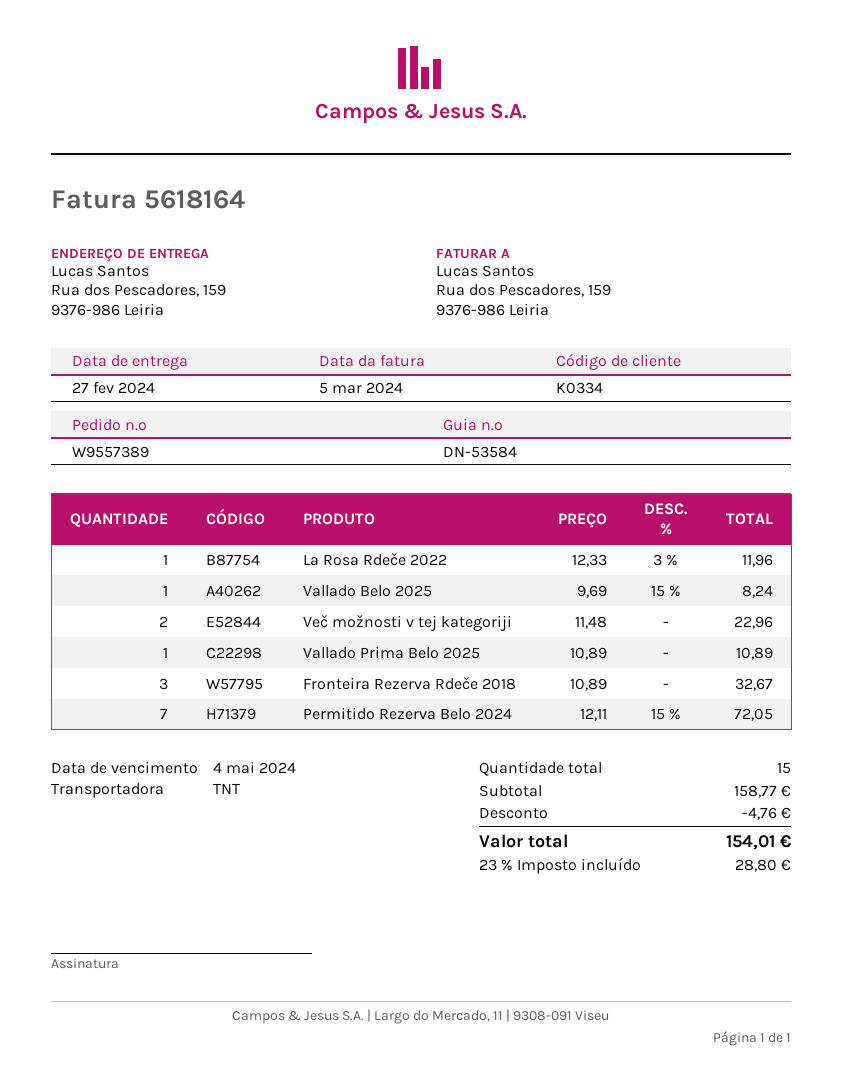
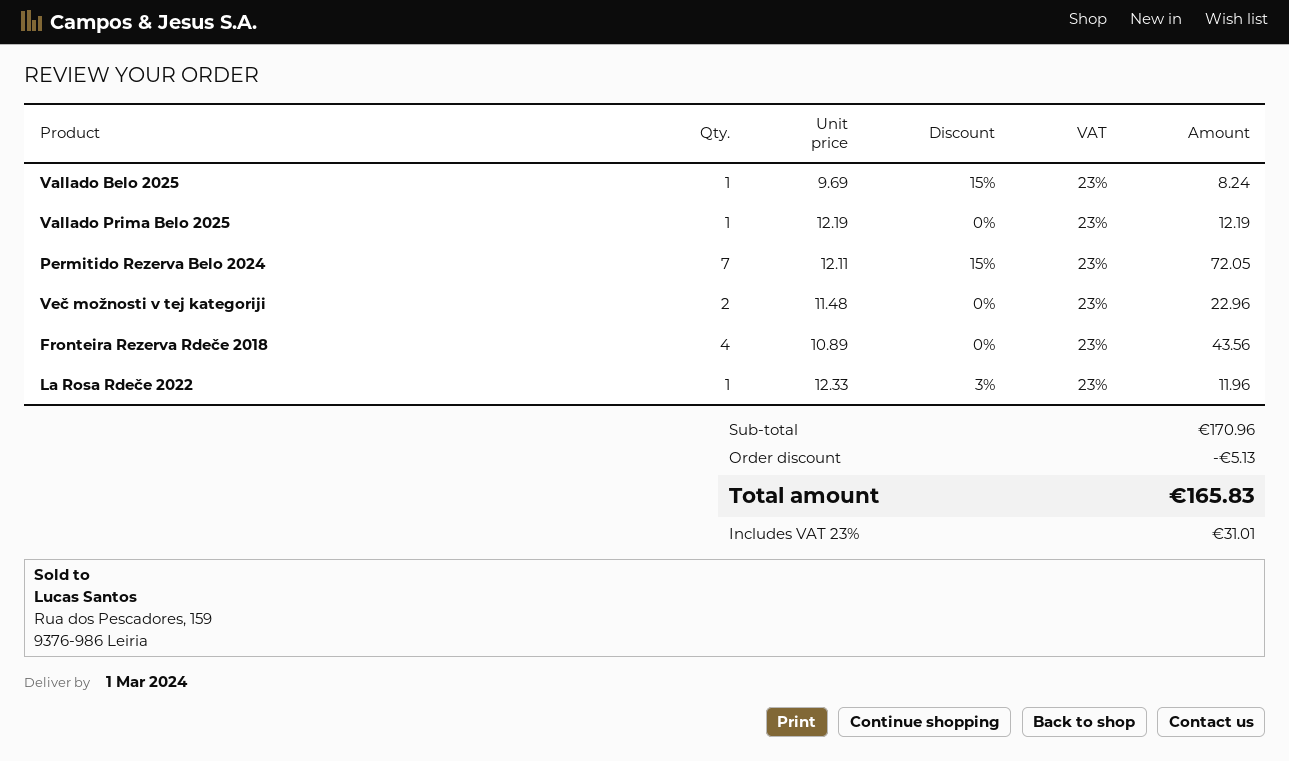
delivery date: 2024-02-27 -> 2024-03-01
Vallado Prima Belo 2025: 1 x 10.89 = 10.89 -> 1 x 12.19 = 12.19
Fronteira Rezerva Rdeče 2018: 3 x 10.89 = 32.67 -> 4 x 10.89 = 43.56
subtotal: 158.77 -> 170.96
discount: 4.76 -> 5.13
tax: 23% = 28.80 -> 23% = 31.01
total: 154.01 -> 165.83

